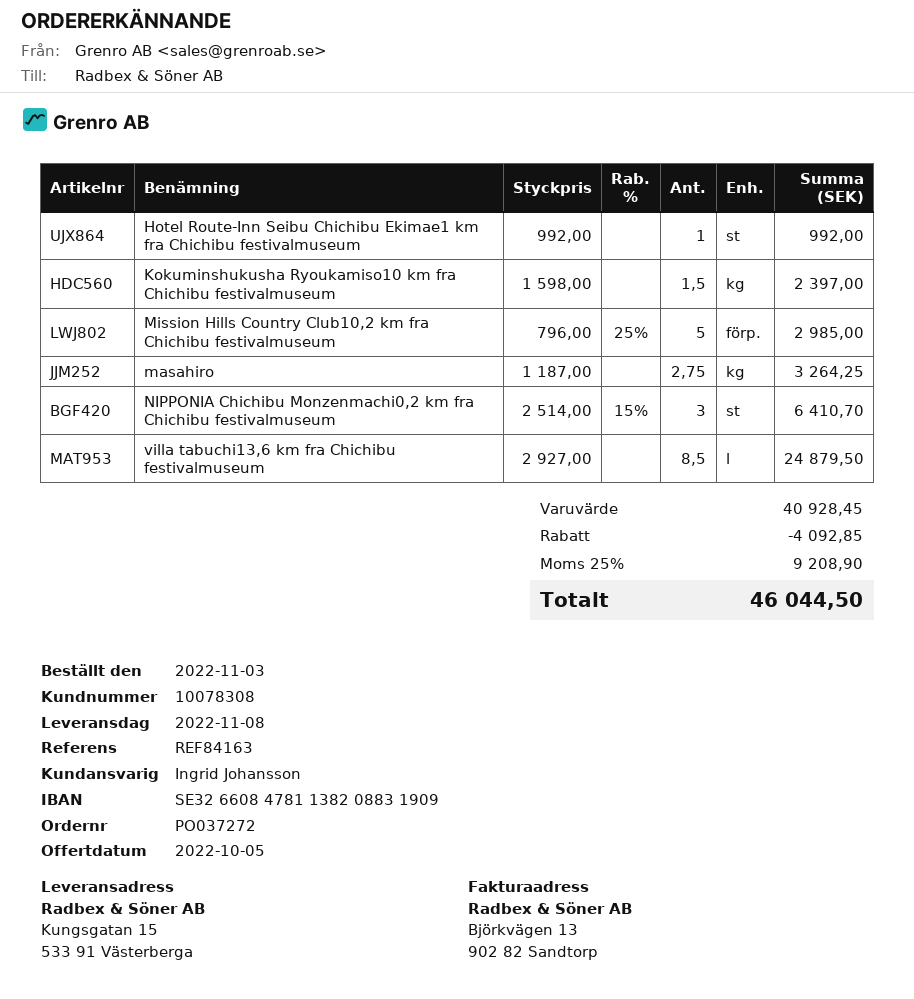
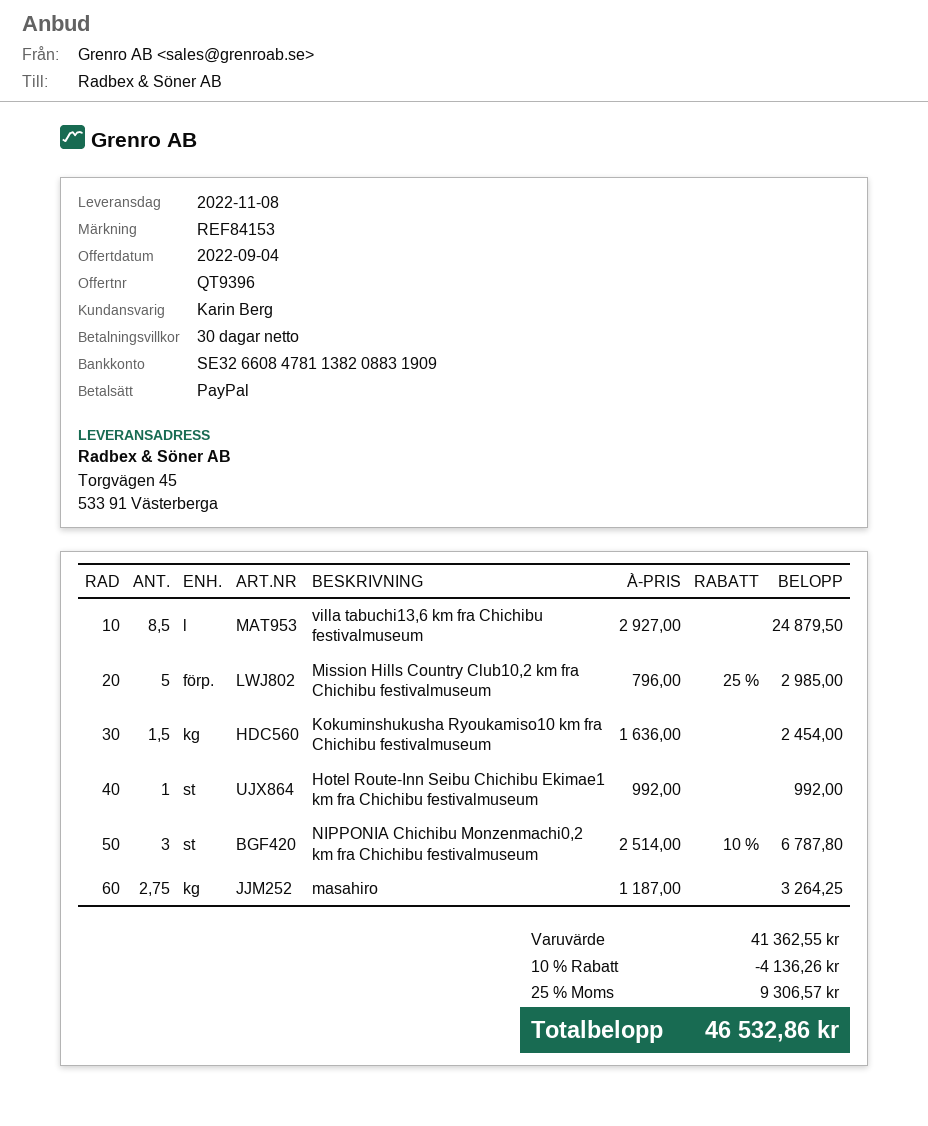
quote date: 2022-10-05 -> 2022-09-04
reference: REF84163 -> REF84153
sales rep: Ingrid Johansson -> Karin Berg
ship to: Kungsgatan 15, 533 91 Västerberga -> Torgvägen 45, 533 91 Västerberga
Kokuminshukusha Ryoukamiso10 km fra Chichibu festivalmuseum: 1.5 x 1598.00 = 2397.00 -> 1.5 x 1636.00 = 2454.00
NIPPONIA Chichibu Monzenmachi0,2 km fra Chichibu festivalmuseum: 3 x 2514.00 - 15% = 6410.70 -> 3 x 2514.00 - 10% = 6787.80
subtotal: 40928.45 -> 41362.55
discount: 4092.85 -> 4136.26
tax: 25% = 9208.90 -> 25% = 9306.57
total: 46044.50 -> 46532.86

